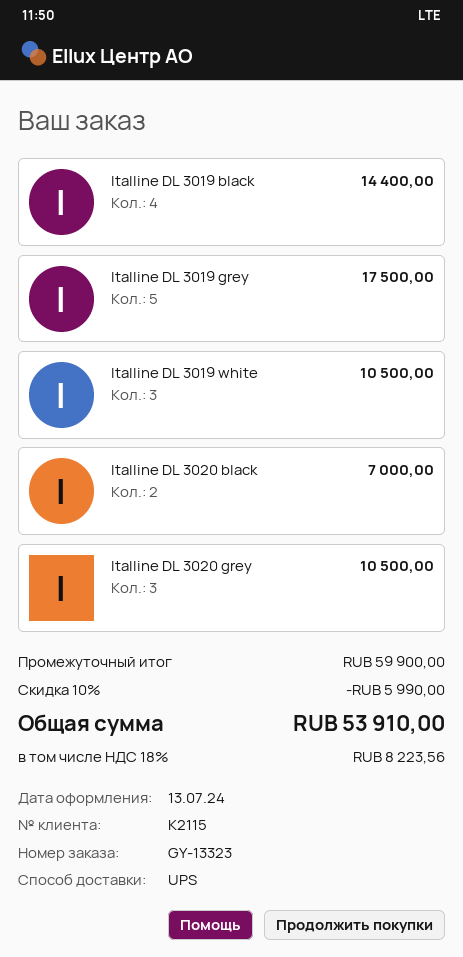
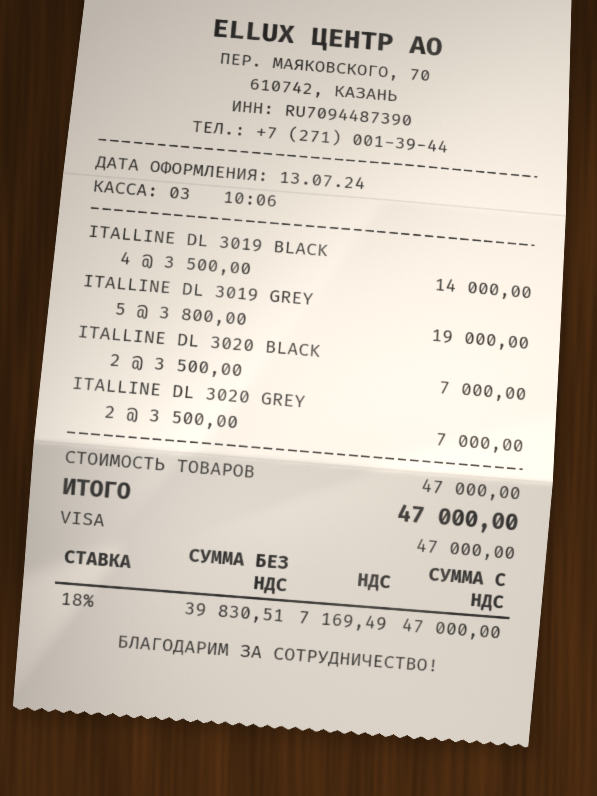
Italline DL 3019 black: 4 for 14400.00 -> 4 for 14000.00
Italline DL 3019 grey: 5 for 17500.00 -> 5 for 19000.00
Italline DL 3019 white: 3 for 10500.00 -> none
Italline DL 3020 grey: 3 for 10500.00 -> 2 for 7000.00
subtotal: 59900.00 -> 47000.00
discount: 10% = 5990.00 -> none
tax: 18% = 8223.56 -> 18% = 7169.49
total: 53910.00 -> 47000.00

